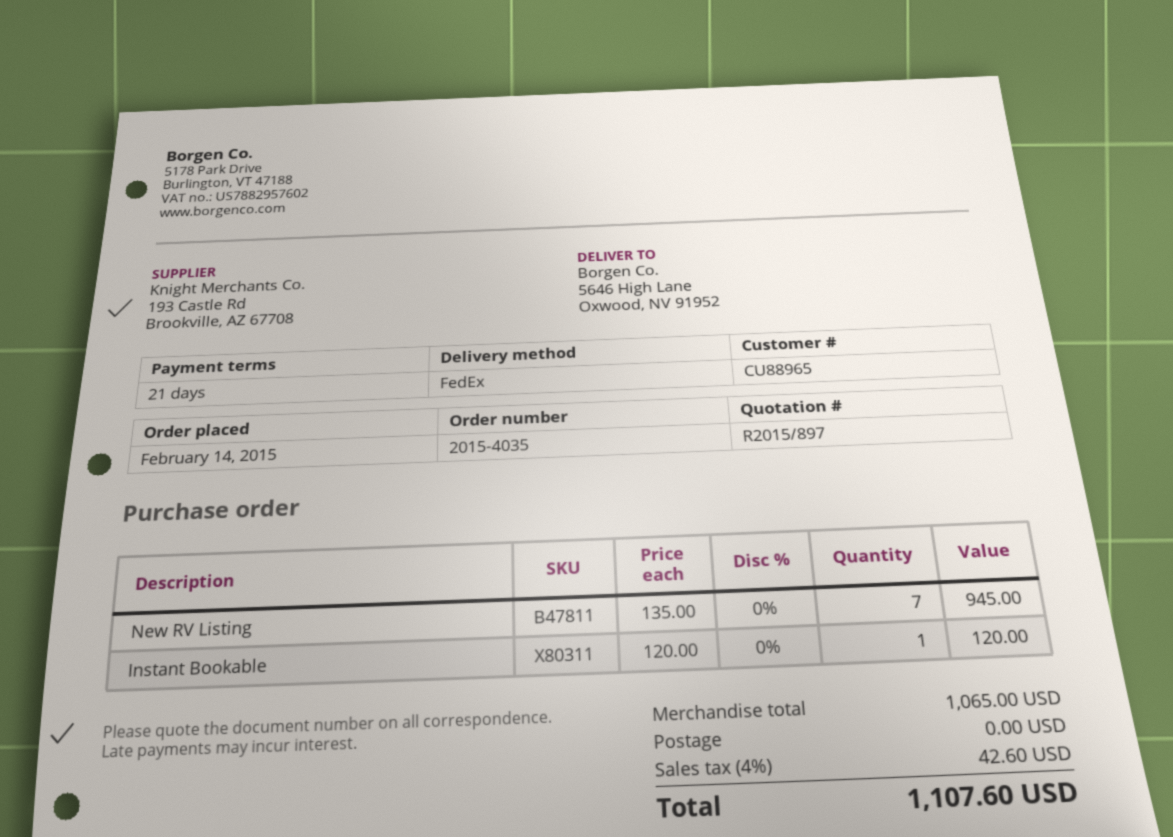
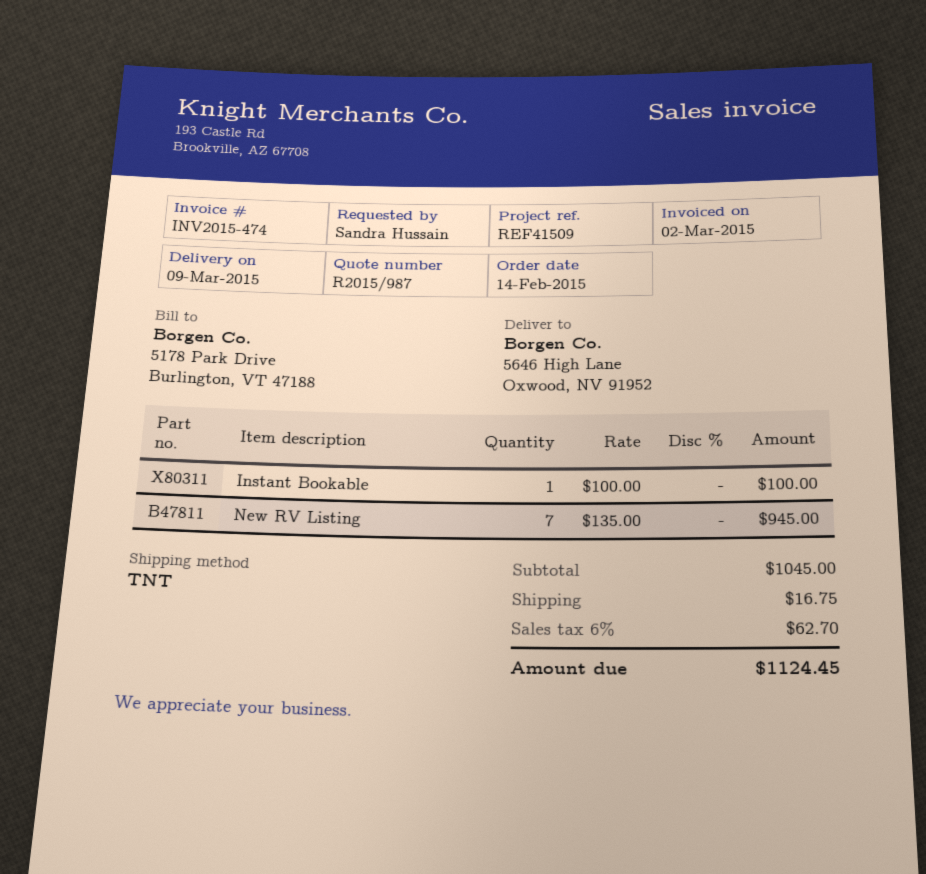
quote number: R2015/897 -> R2015/987
shipping method: FedEx -> TNT
Instant Bookable: 1 x 120.00 = 120.00 -> 1 x 100.00 = 100.00
subtotal: 1065.00 -> 1045.00
shipping: 0.00 -> 16.75
tax: 4% = 42.60 -> 6% = 62.70
total: 1107.60 -> 1124.45

